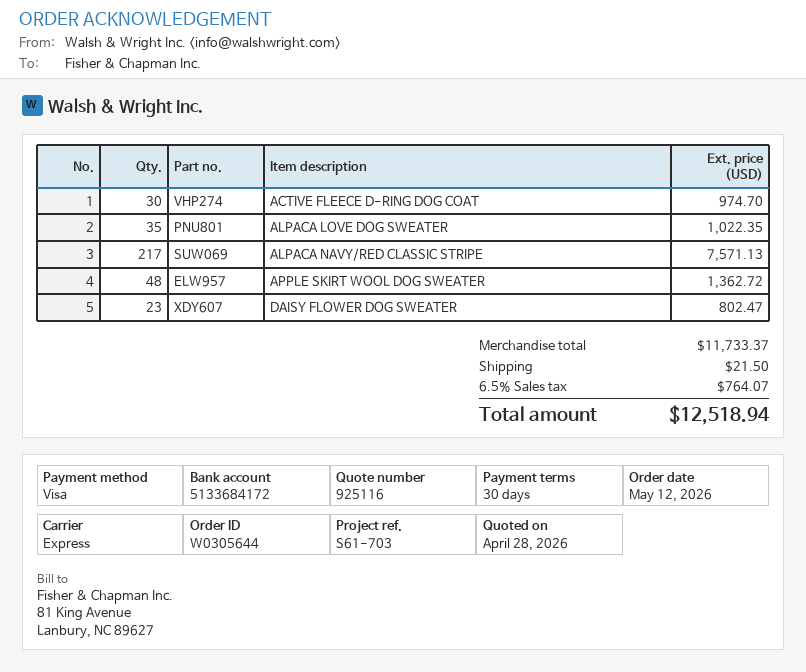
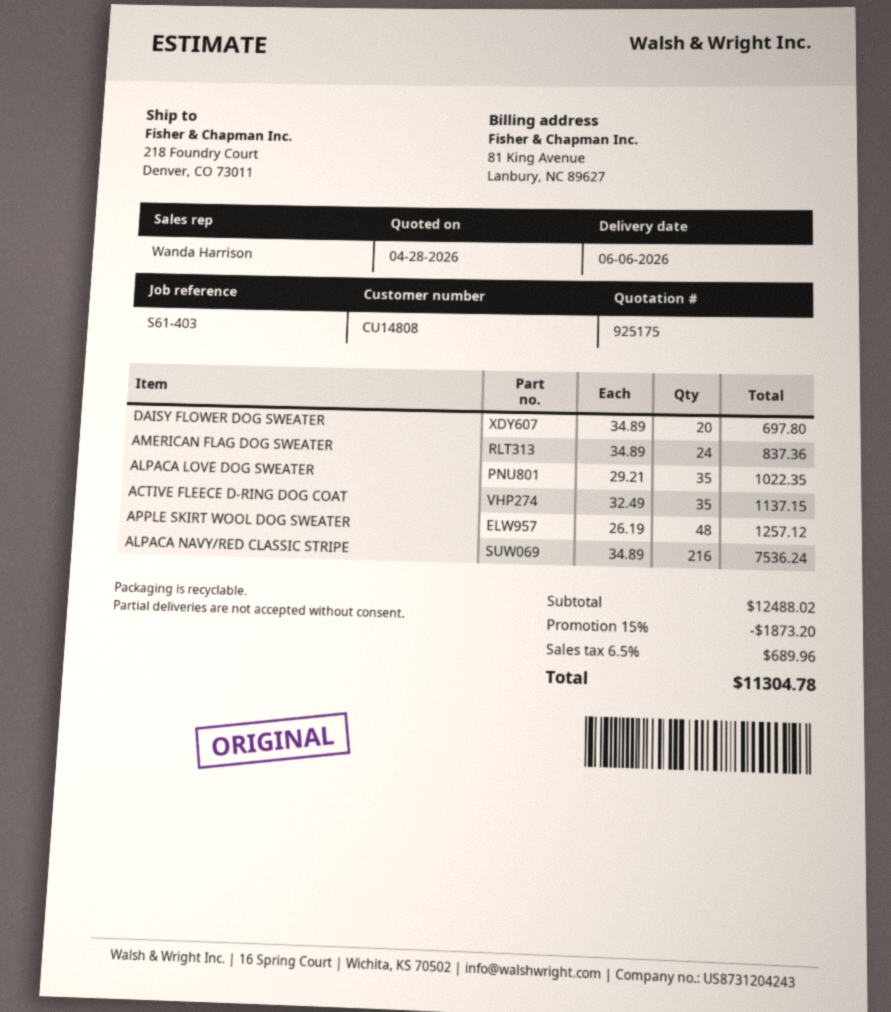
quote number: 925116 -> 925175
reference: S61-703 -> S61-403
ACTIVE FLEECE D-RING DOG COAT: 30 for 974.70 -> 35 for 1137.15
ALPACA NAVY/RED CLASSIC STRIPE: 217 for 7571.13 -> 216 for 7536.24
APPLE SKIRT WOOL DOG SWEATER: 48 for 1362.72 -> 48 for 1257.12
DAISY FLOWER DOG SWEATER: 23 for 802.47 -> 20 for 697.80
AMERICAN FLAG DOG SWEATER: none -> 24 for 837.36
subtotal: 11733.37 -> 12488.02
discount: none -> 15% = 1873.20
shipping: 21.50 -> none
tax: 6.5% = 764.07 -> 6.5% = 689.96
total: 12518.94 -> 11304.78

